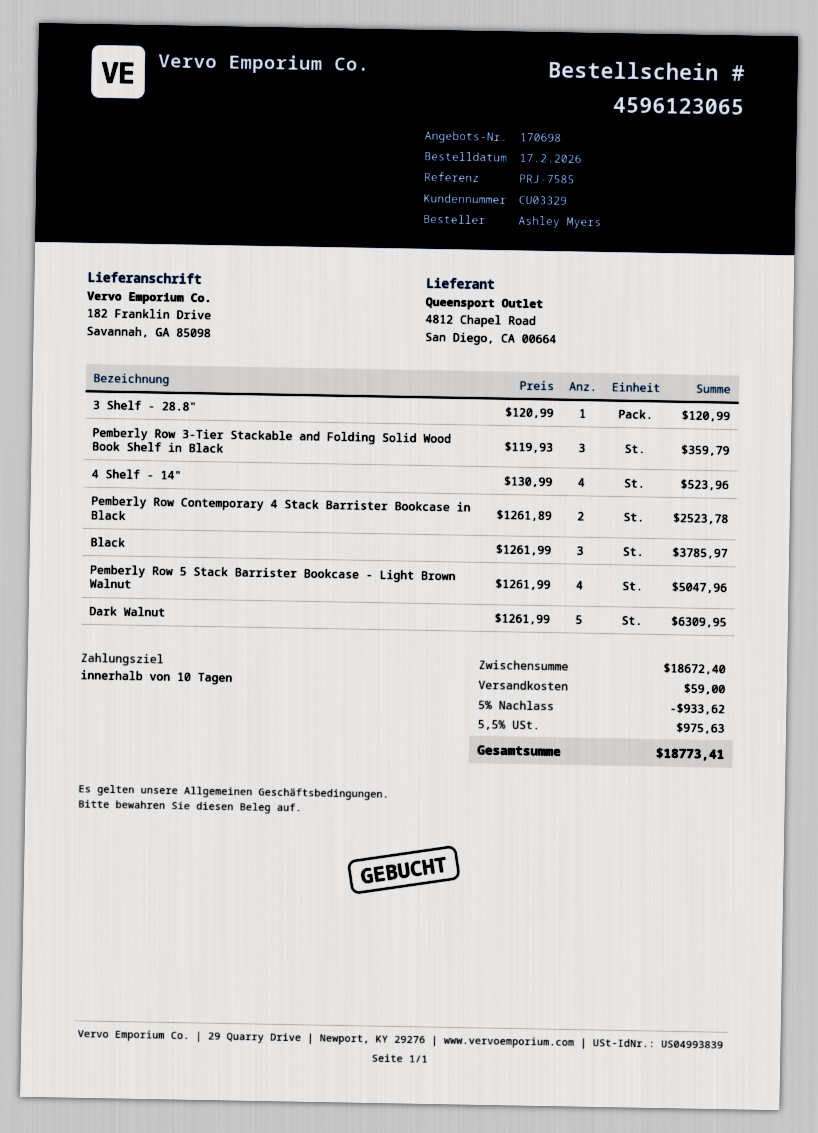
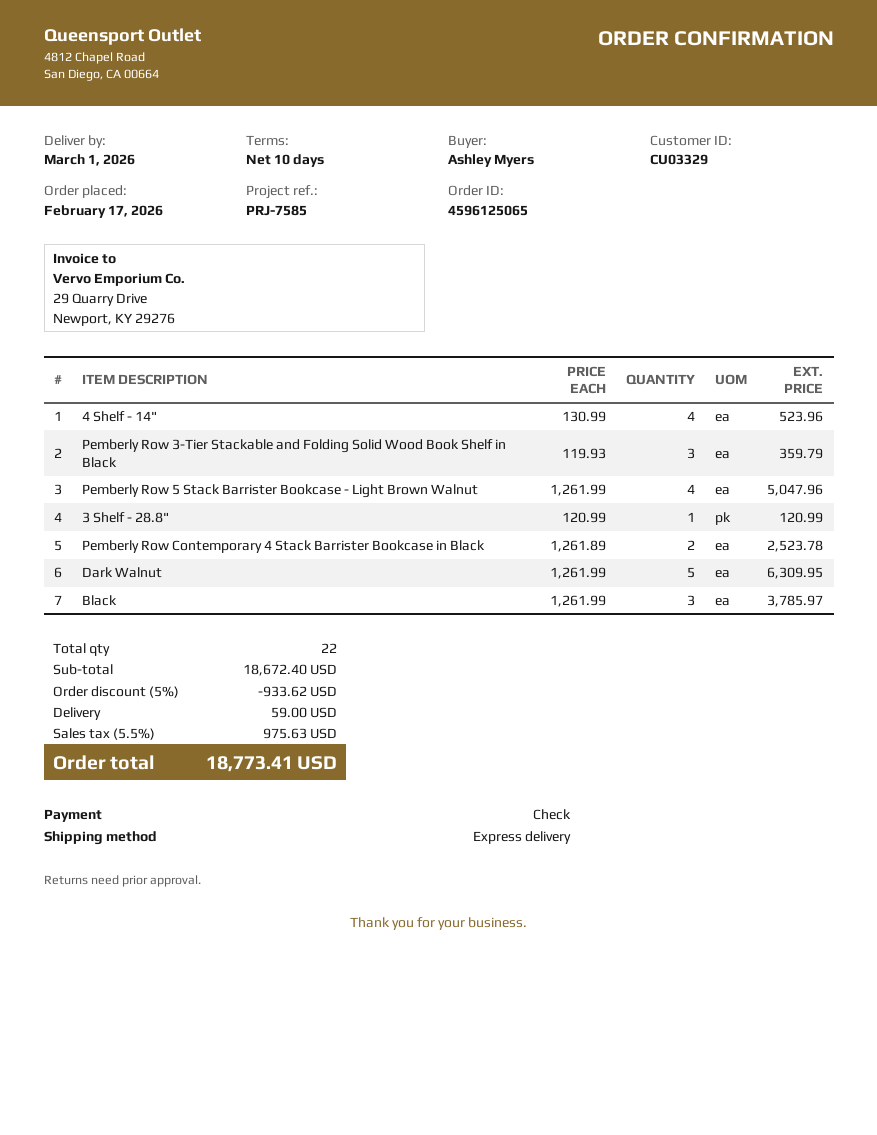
order number: 4596123065 -> 4596125065

